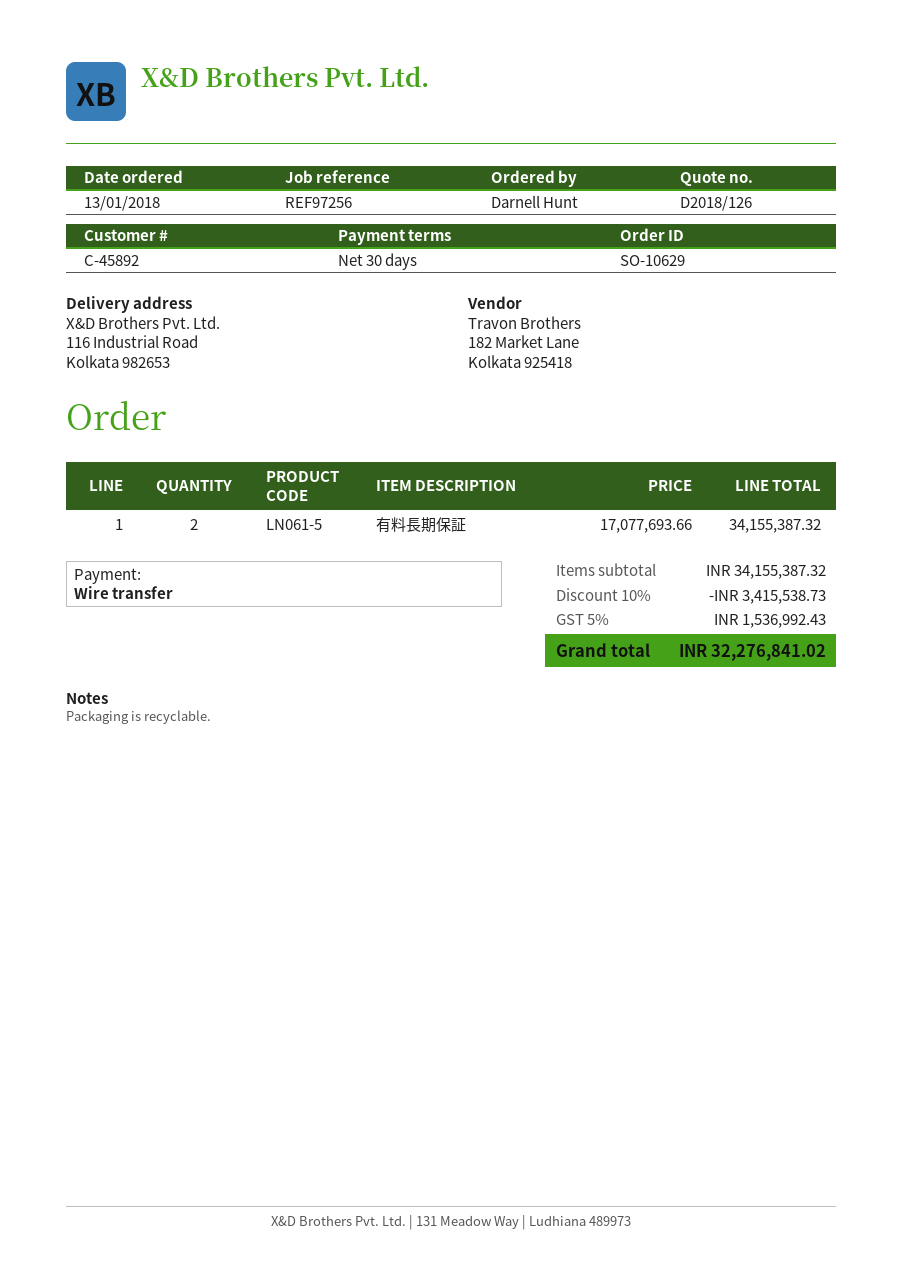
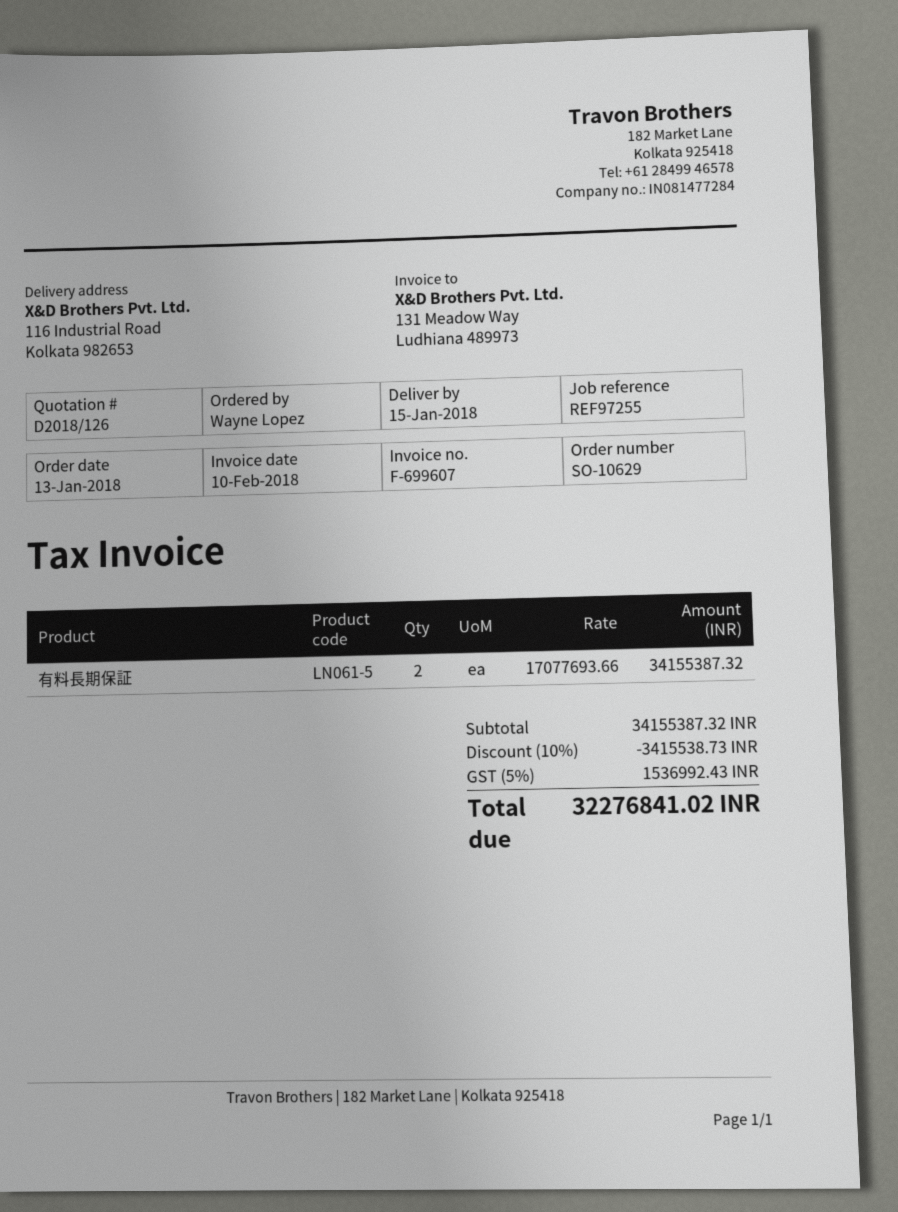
reference: REF97256 -> REF97255
ordered by: Darnell Hunt -> Wayne Lopez

